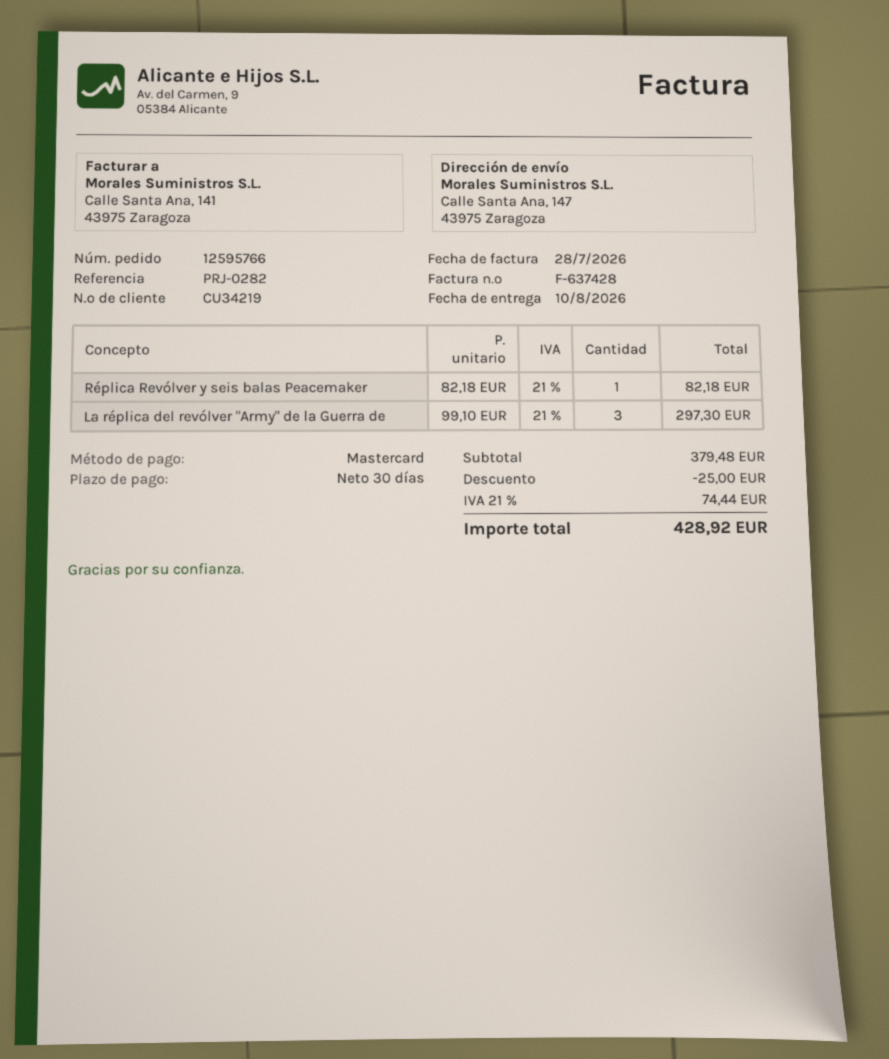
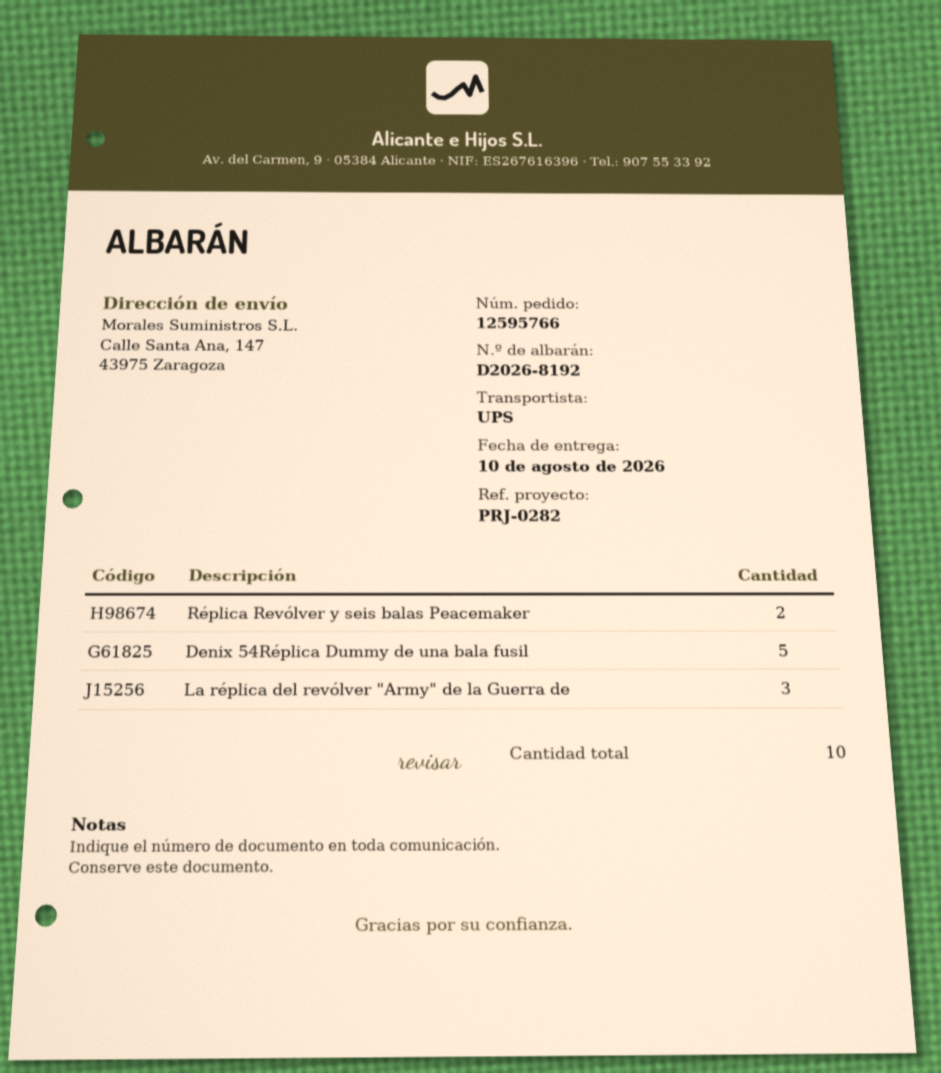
Réplica Revólver y seis balas Peacemaker: 1 -> 2
Denix 54Réplica Dummy de una bala fusil: none -> 5

